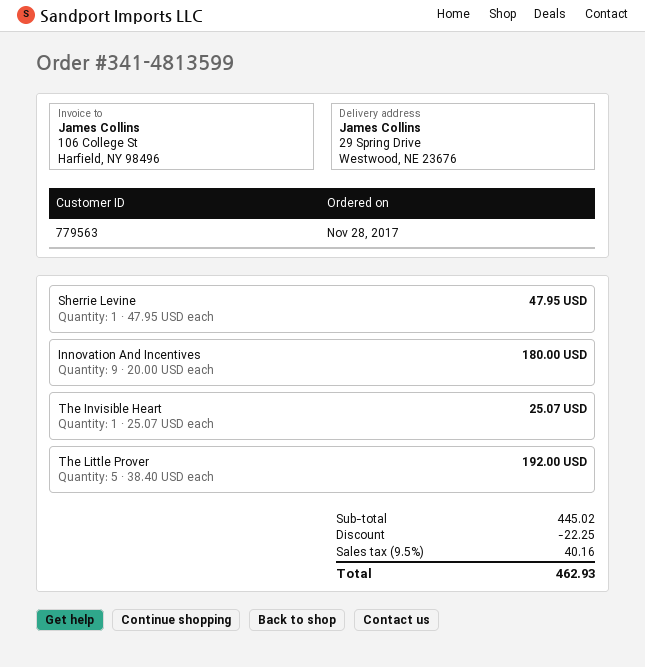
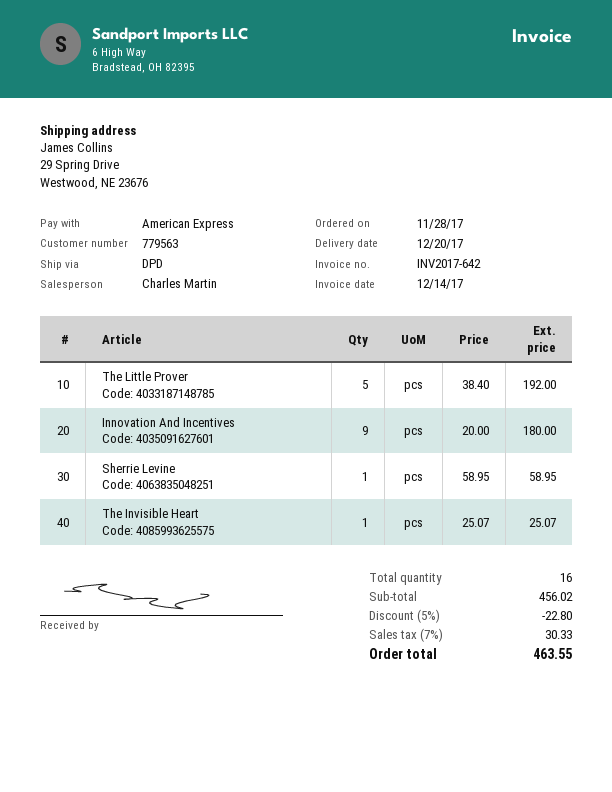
Sherrie Levine: 1 x 47.95 = 47.95 -> 1 x 58.95 = 58.95
subtotal: 445.02 -> 456.02
discount: 22.25 -> 22.80
tax: 9.5% = 40.16 -> 7% = 30.33
total: 462.93 -> 463.55

